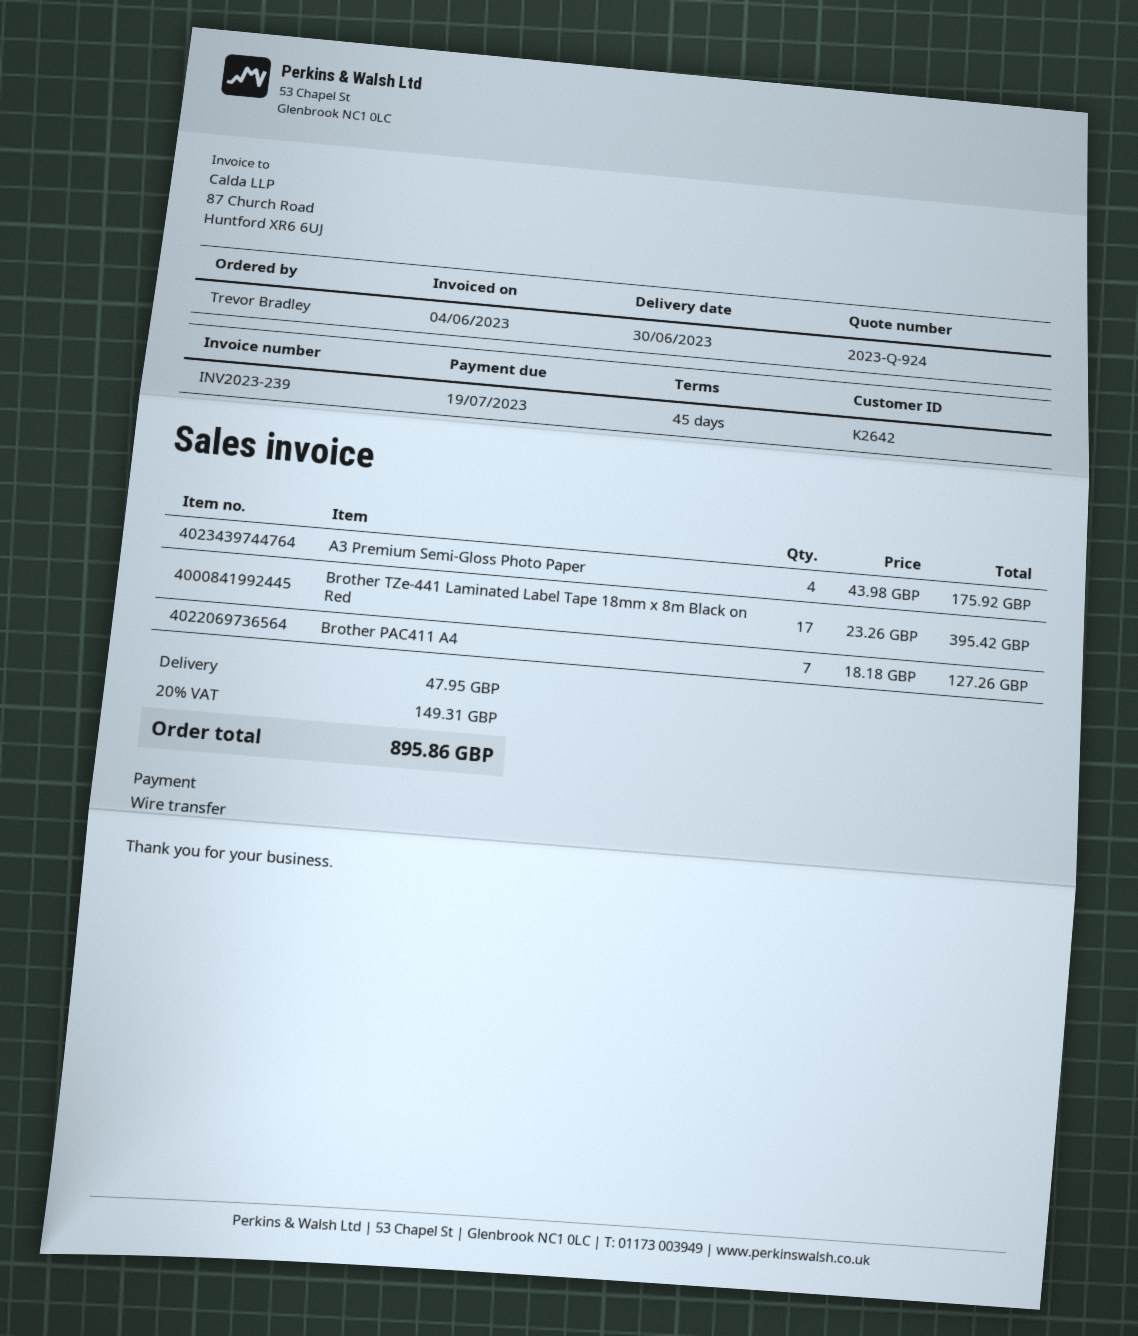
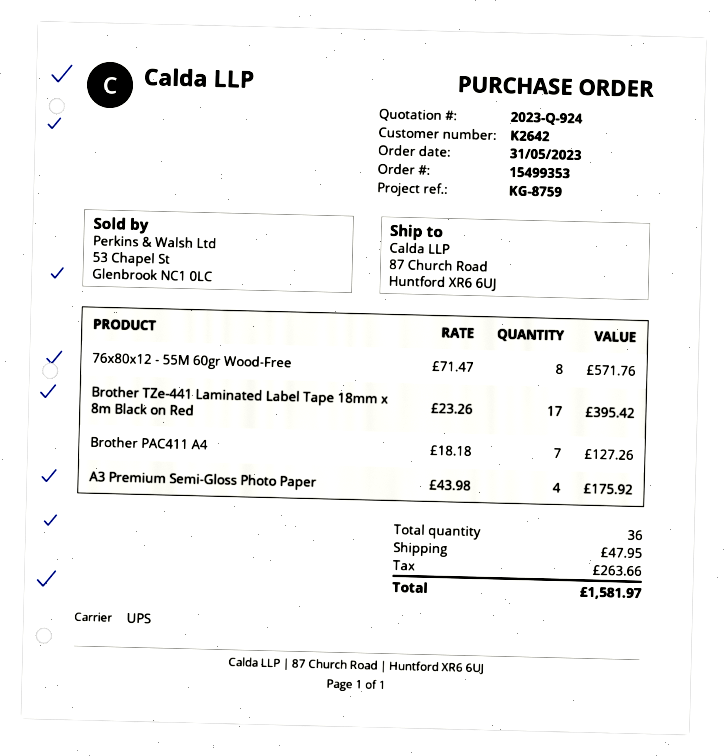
76x80x12 - 55M 60gr Wood-Free: none -> 8 x 71.47 = 571.76
tax: 149.31 -> 263.66
total: 895.86 -> 1581.97

